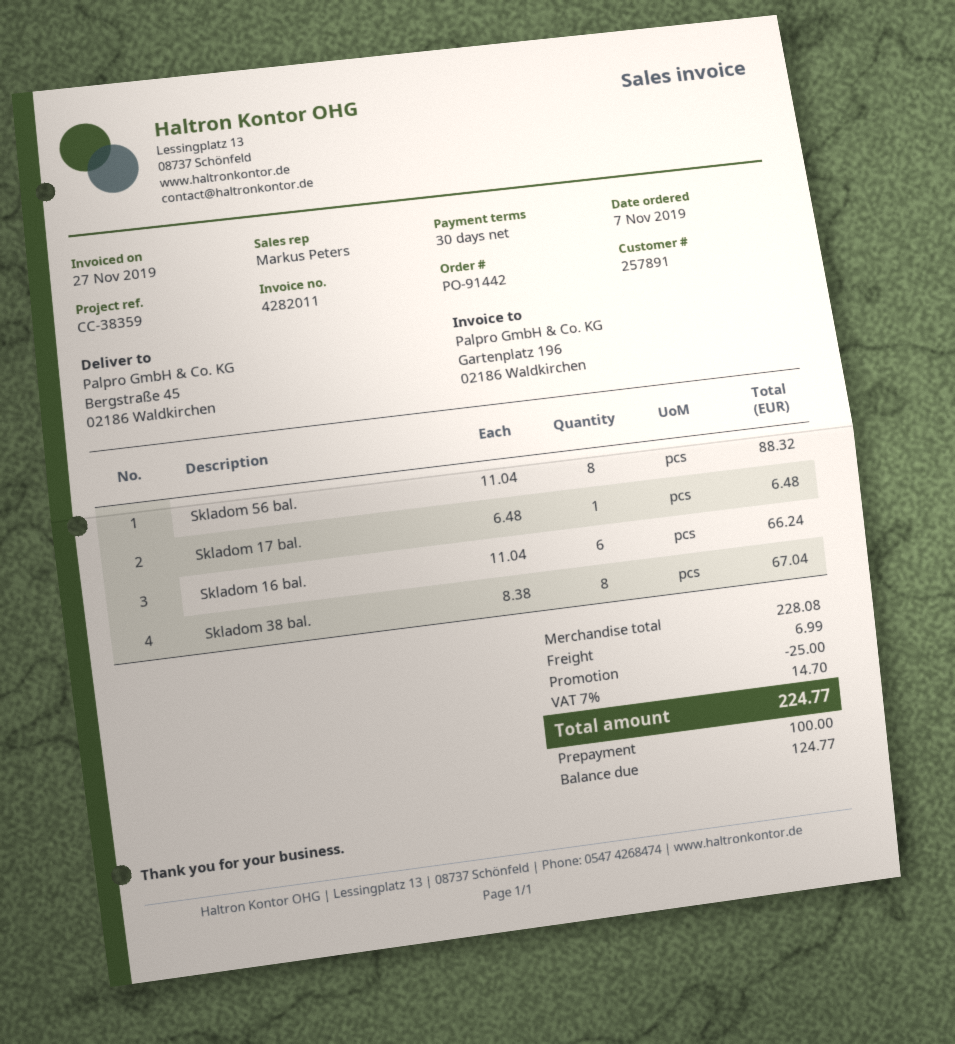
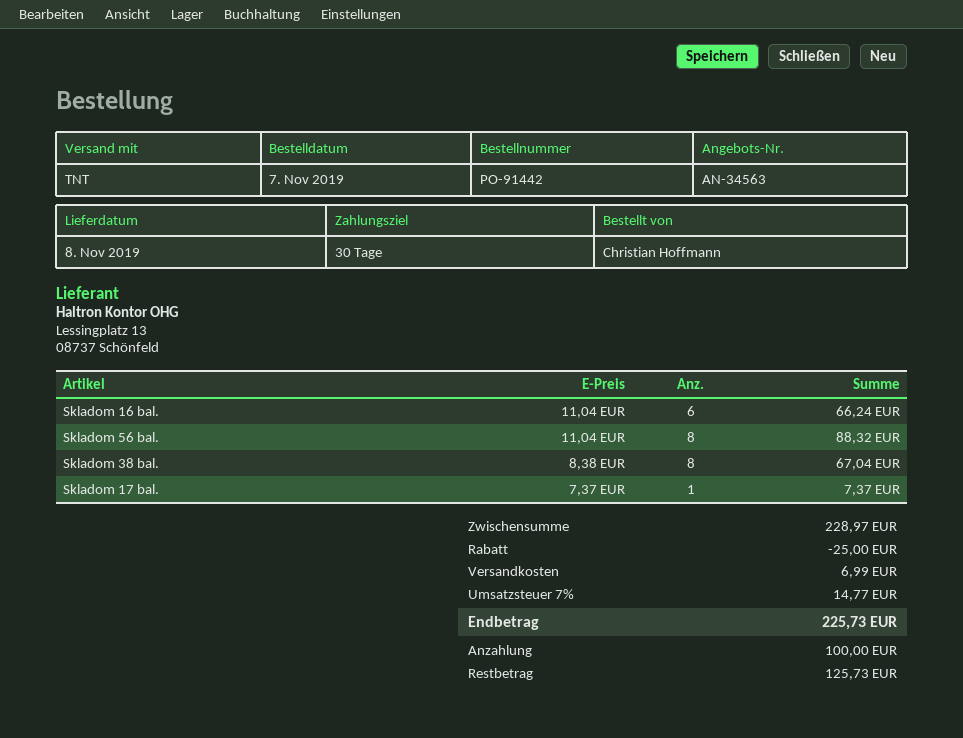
Skladom 17 bal.: 1 x 6.48 = 6.48 -> 1 x 7.37 = 7.37
subtotal: 228.08 -> 228.97
tax: 7% = 14.70 -> 7% = 14.77
total: 224.77 -> 225.73
balance: 124.77 -> 125.73

